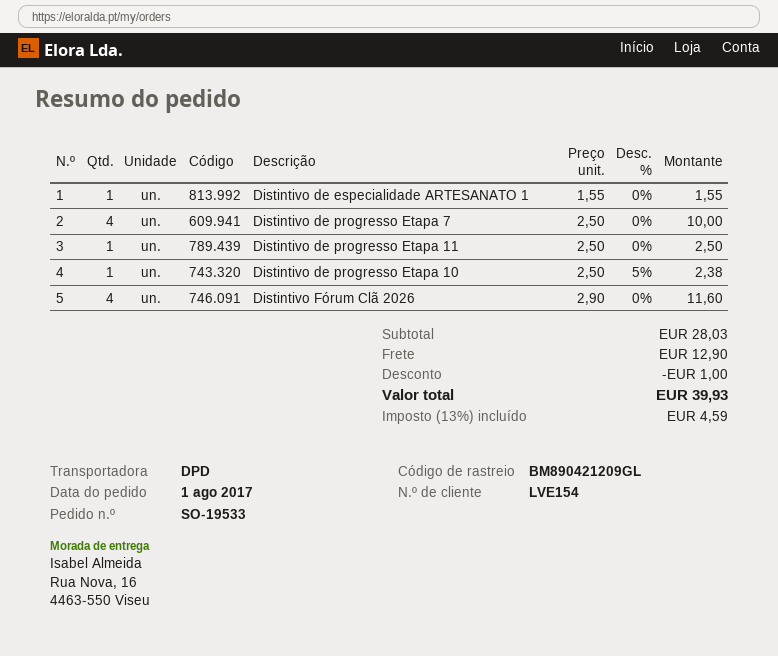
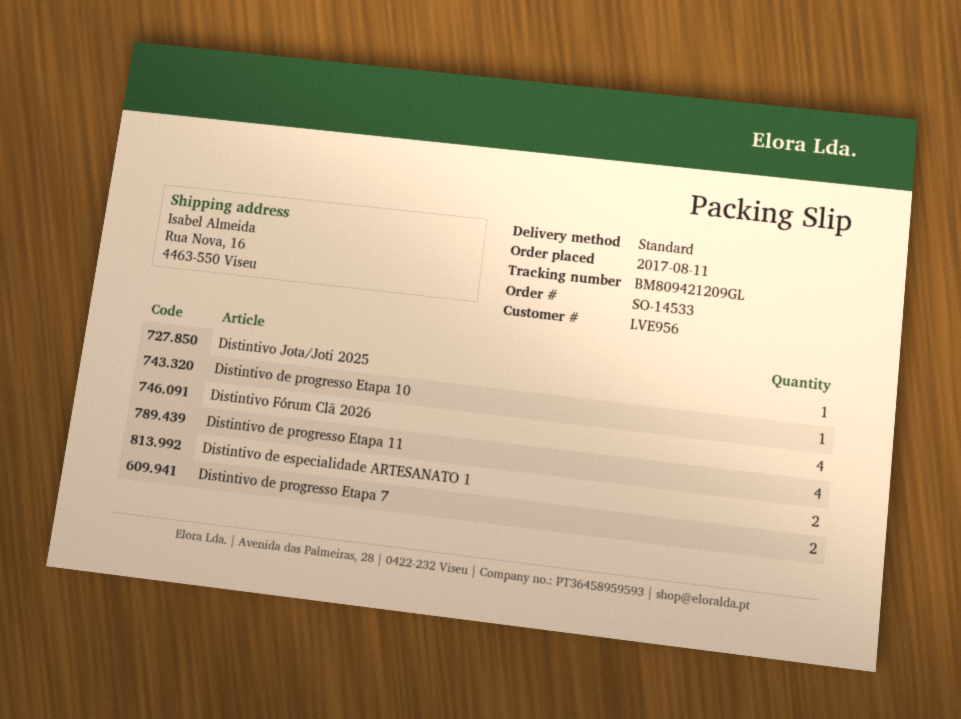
order number: SO-19533 -> SO-14533
order date: 2017-08-01 -> 2017-08-11
customer number: LVE154 -> LVE956
shipping method: DPD -> standard
tracking number: BM890421209GL -> BM809421209GL
Distintivo de especialidade ARTESANATO 1: 1 -> 2
Distintivo de progresso Etapa 7: 4 -> 2
Distintivo de progresso Etapa 11: 1 -> 4
Distintivo Jota/Joti 2025: none -> 1

